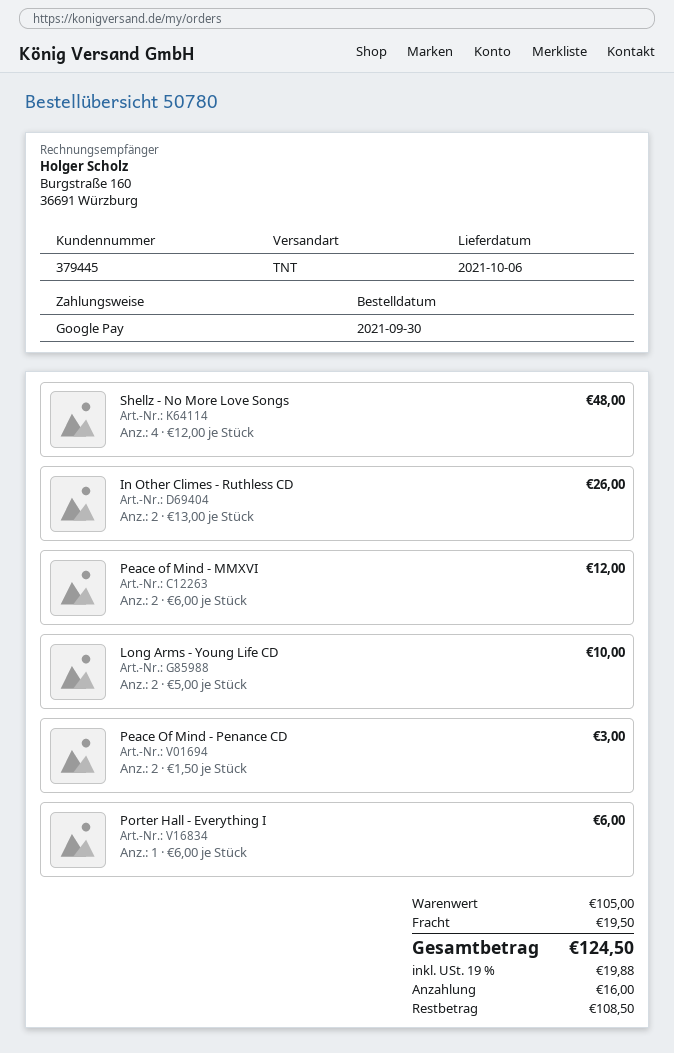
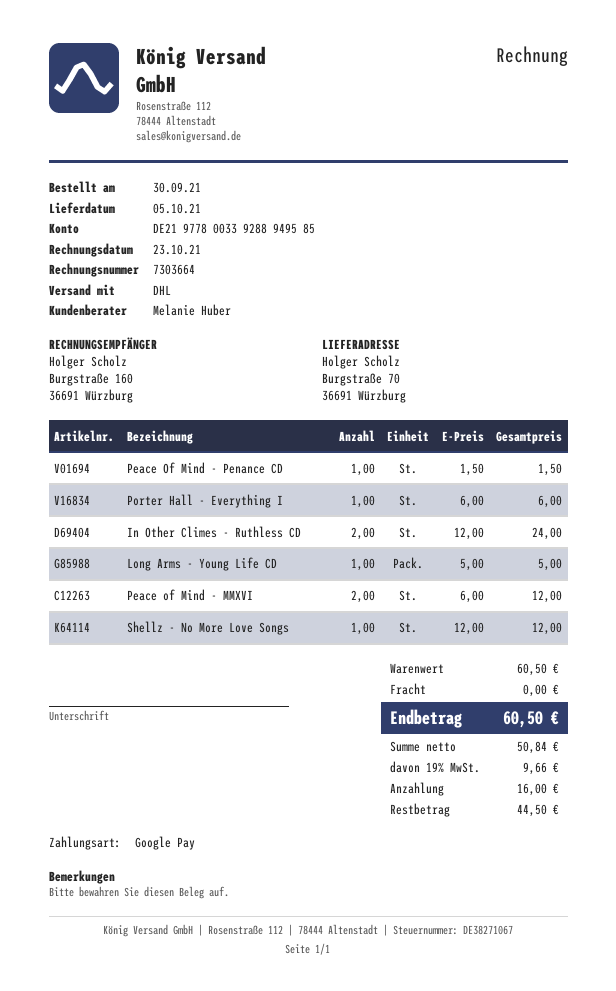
delivery date: 2021-10-06 -> 2021-10-05
shipping method: TNT -> DHL
Shellz - No More Love Songs: 4 x 12.00 = 48.00 -> 1 x 12.00 = 12.00
In Other Climes - Ruthless CD: 2 x 13.00 = 26.00 -> 2 x 12.00 = 24.00
Long Arms - Young Life CD: 2 x 5.00 = 10.00 -> 1 x 5.00 = 5.00
Peace Of Mind - Penance CD: 2 x 1.50 = 3.00 -> 1 x 1.50 = 1.50
subtotal: 105.00 -> 60.50
shipping: 19.50 -> 0.00
tax: 19% = 19.88 -> 19% = 9.66
total: 124.50 -> 60.50
balance: 108.50 -> 44.50

